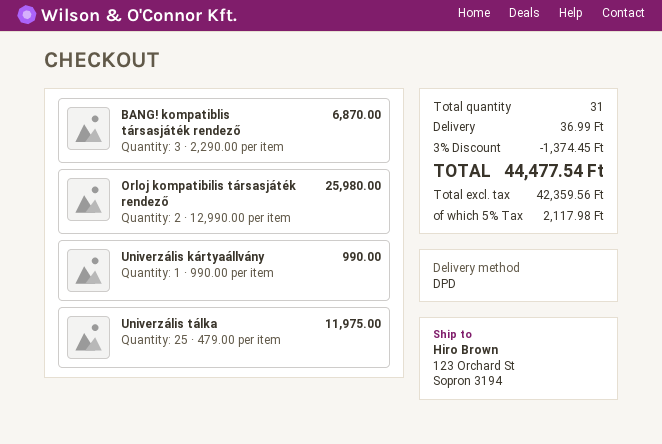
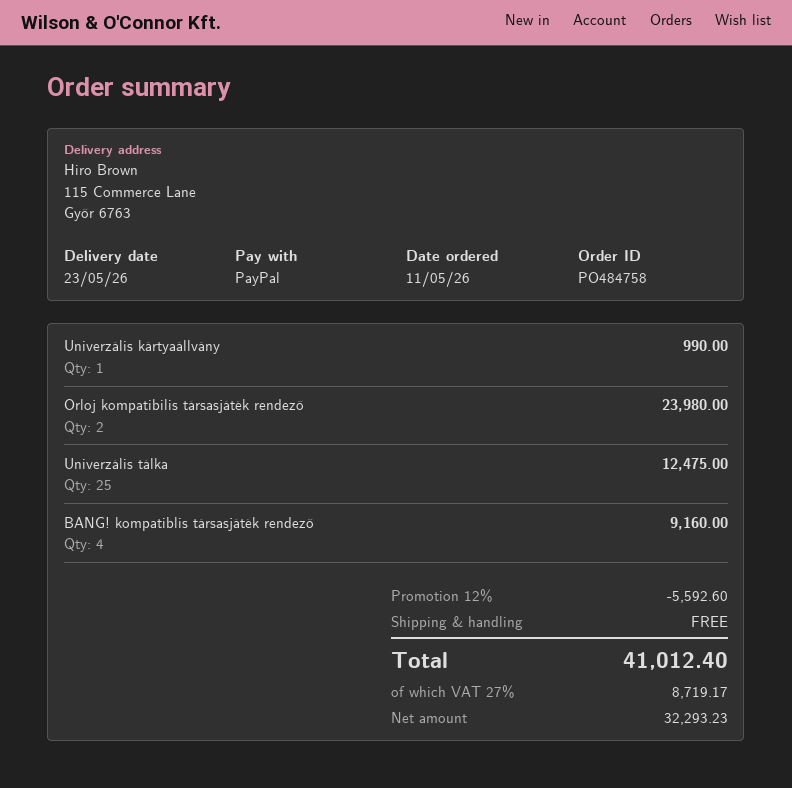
ship to: 123 Orchard St, Sopron 3194 -> 115 Commerce Lane, Győr 6763
BANG! kompatiblis társasjáték rendező: 3 for 6870.00 -> 4 for 9160.00
Orloj kompatibilis társasjáték rendező: 2 for 25980.00 -> 2 for 23980.00
Univerzális tálka: 25 for 11975.00 -> 25 for 12475.00
discount: 3% = 1374.45 -> 12% = 5592.60
shipping: 36.99 -> 0.00
net: 42359.56 -> 32293.23
tax: 5% = 2117.98 -> 27% = 8719.17
total: 44477.54 -> 41012.40

